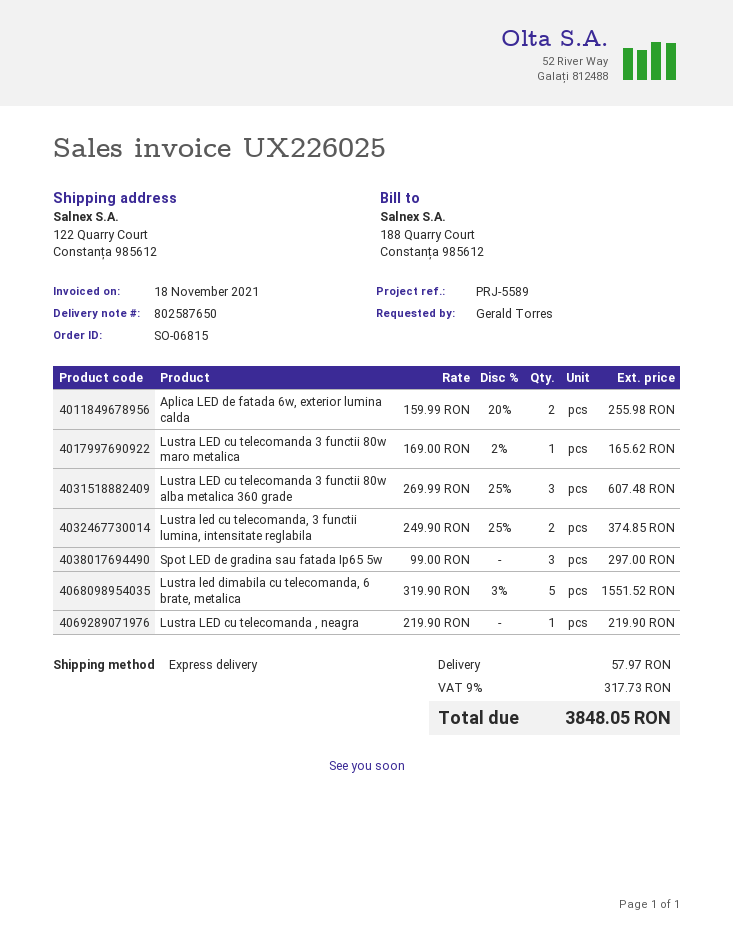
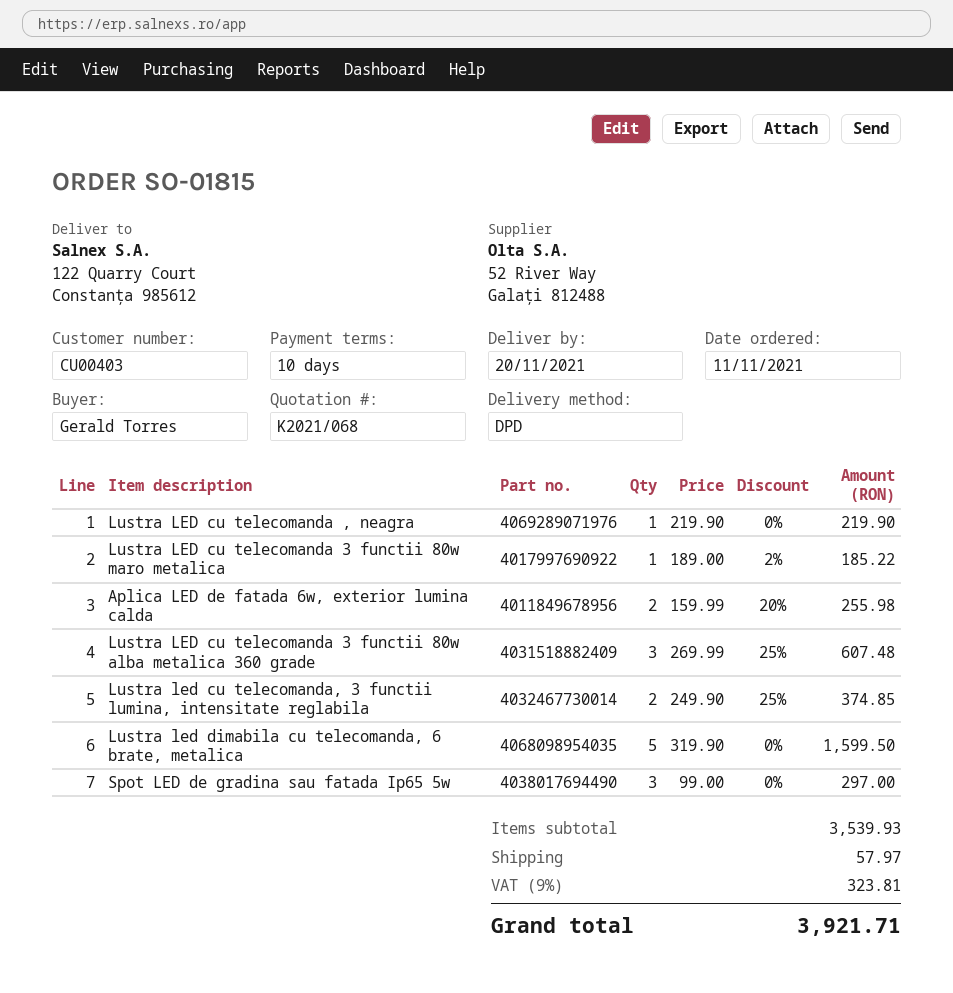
order number: SO-06815 -> SO-01815
shipping method: express -> DPD
Lustra LED cu telecomanda 3 functii 80w maro metalica: 1 x 169.00 - 2% = 165.62 -> 1 x 189.00 - 2% = 185.22
Lustra led dimabila cu telecomanda, 6 brate, metalica: 5 x 319.90 - 3% = 1551.52 -> 5 x 319.90 = 1599.50
tax: 9% = 317.73 -> 9% = 323.81
total: 3848.05 -> 3921.71

